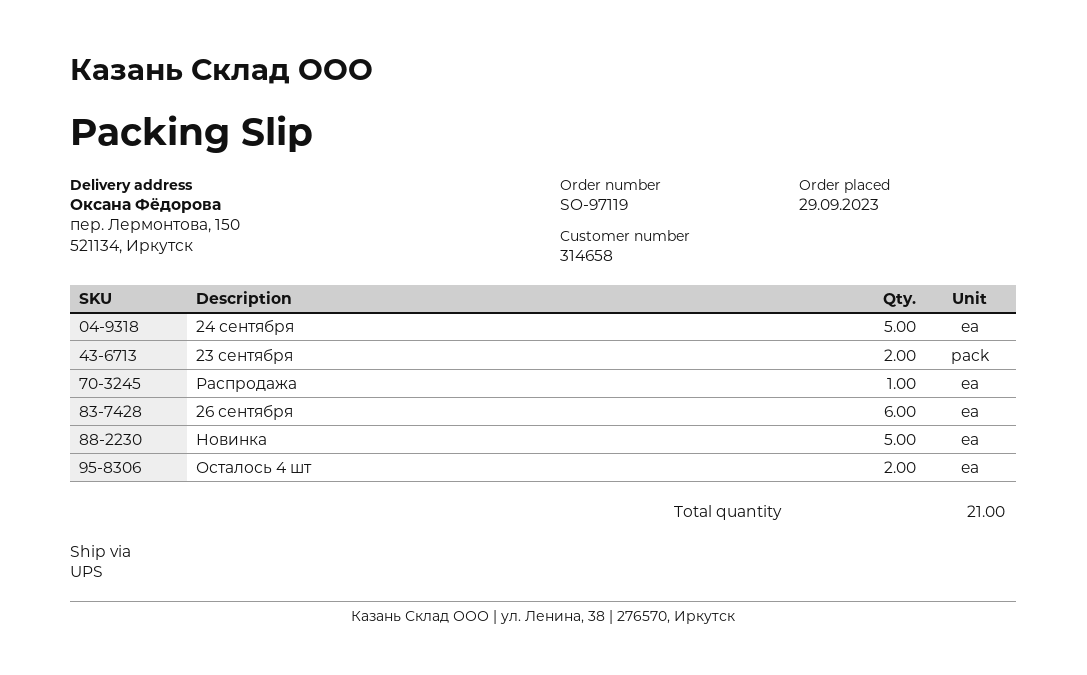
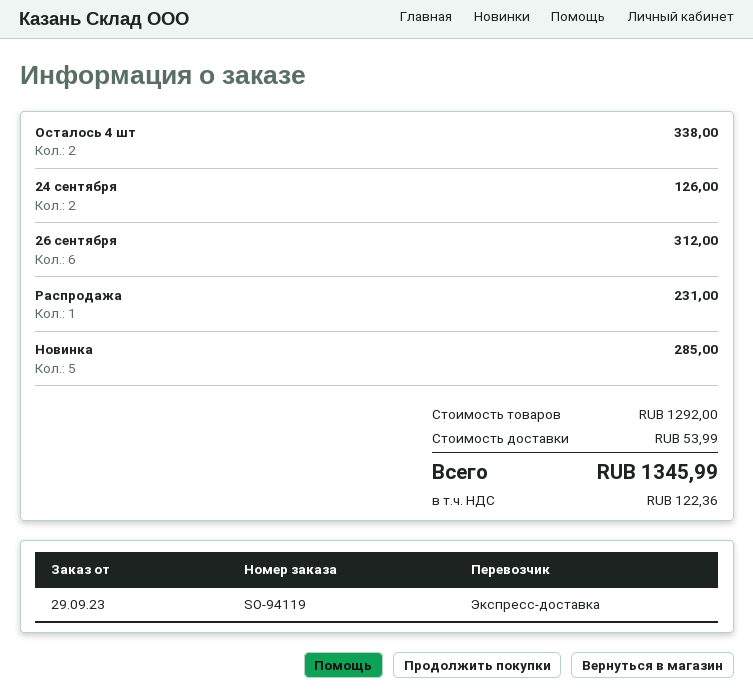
order number: SO-97119 -> SO-94119
shipping method: UPS -> express
24 сентября: 5 -> 2
23 сентября: 2 -> none

